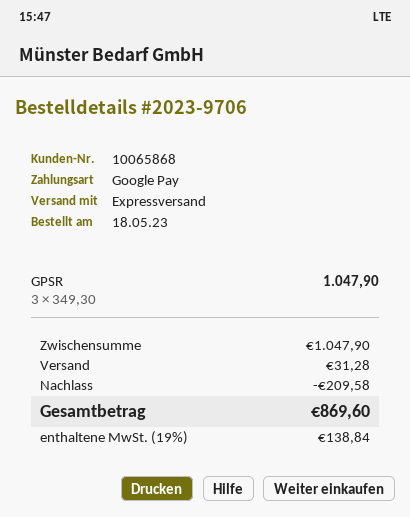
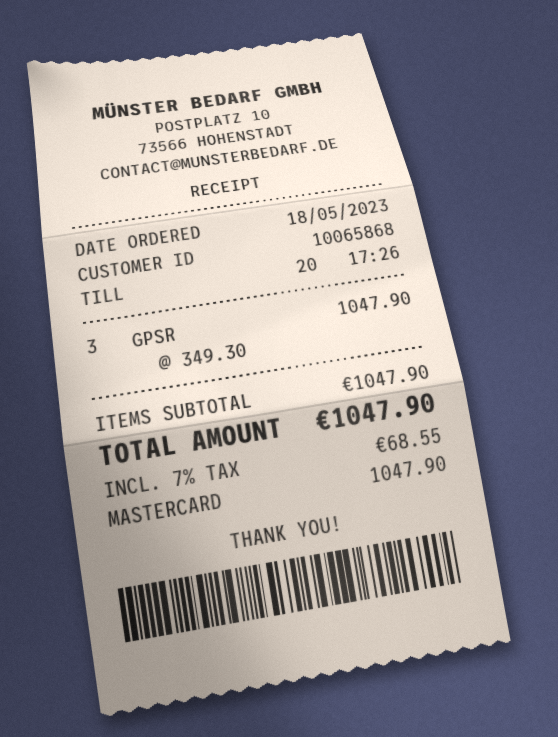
payment method: Google Pay -> Mastercard
discount: 209.58 -> none
shipping: 31.28 -> none
tax: 19% = 138.84 -> 7% = 68.55
total: 869.60 -> 1047.90

